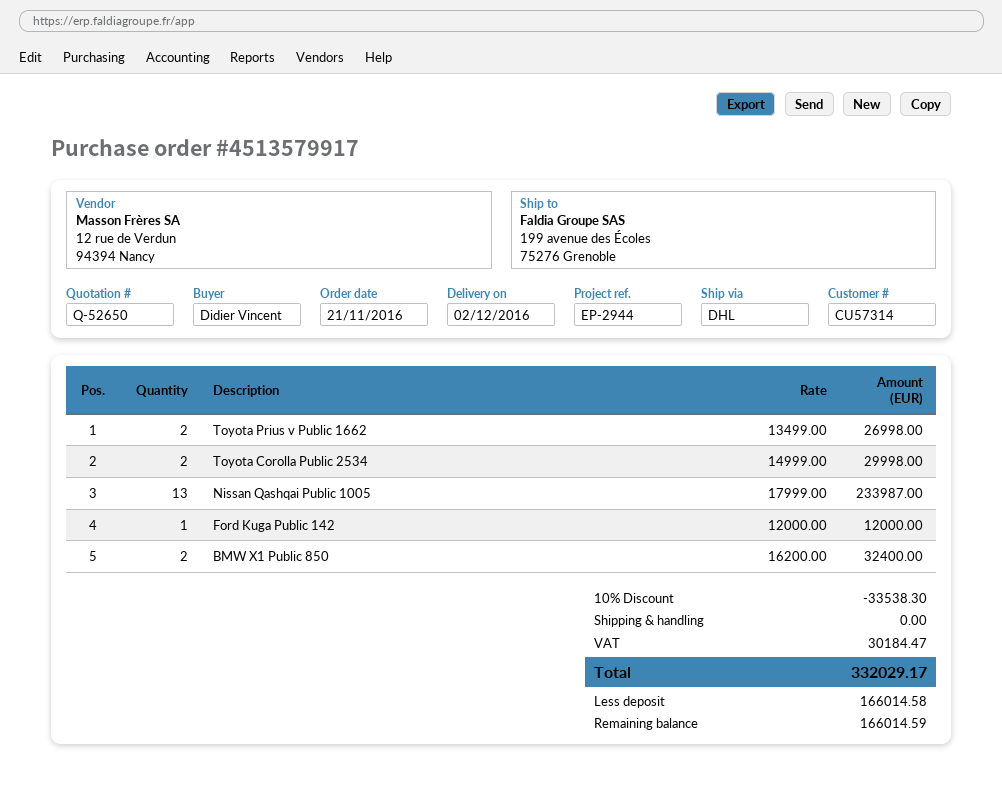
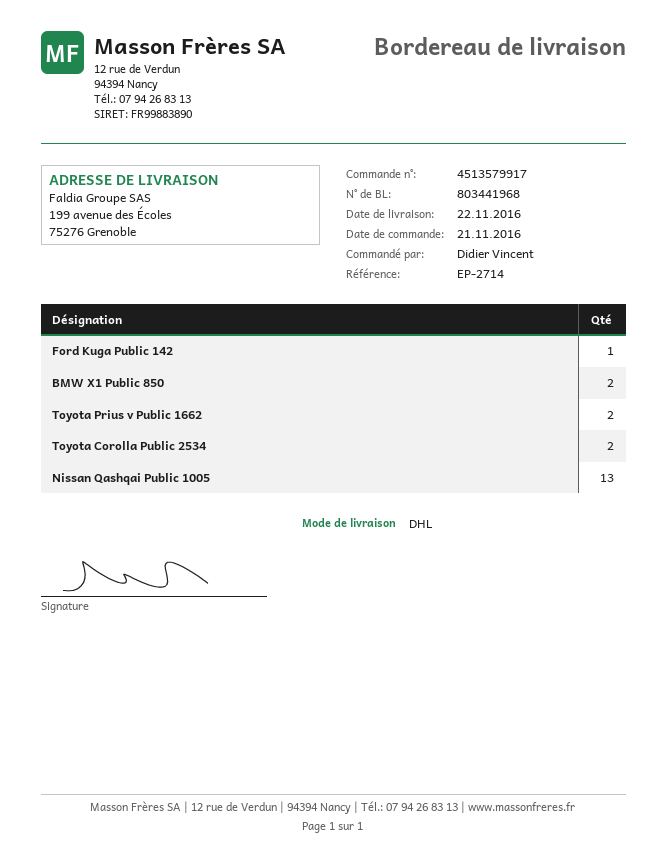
delivery date: 2016-12-02 -> 2016-11-22
reference: EP-2944 -> EP-2714

